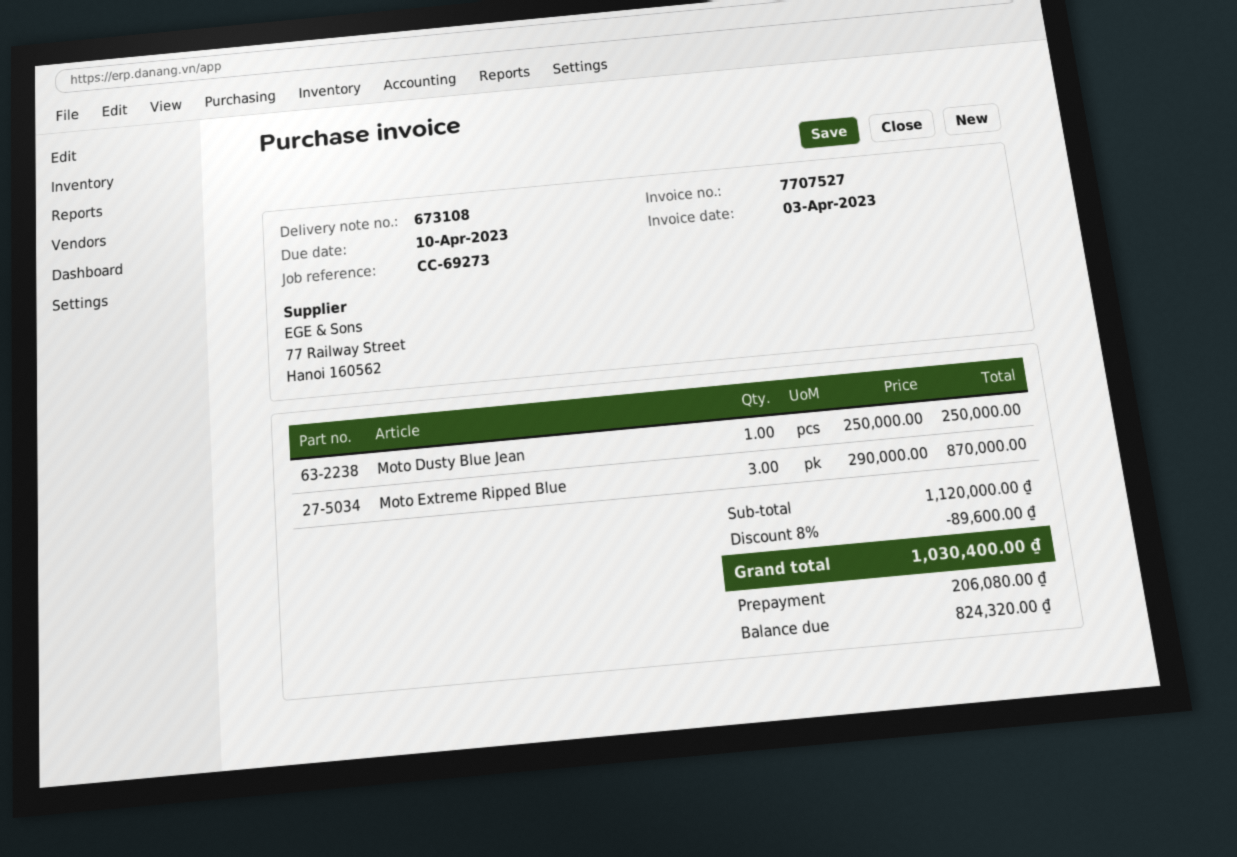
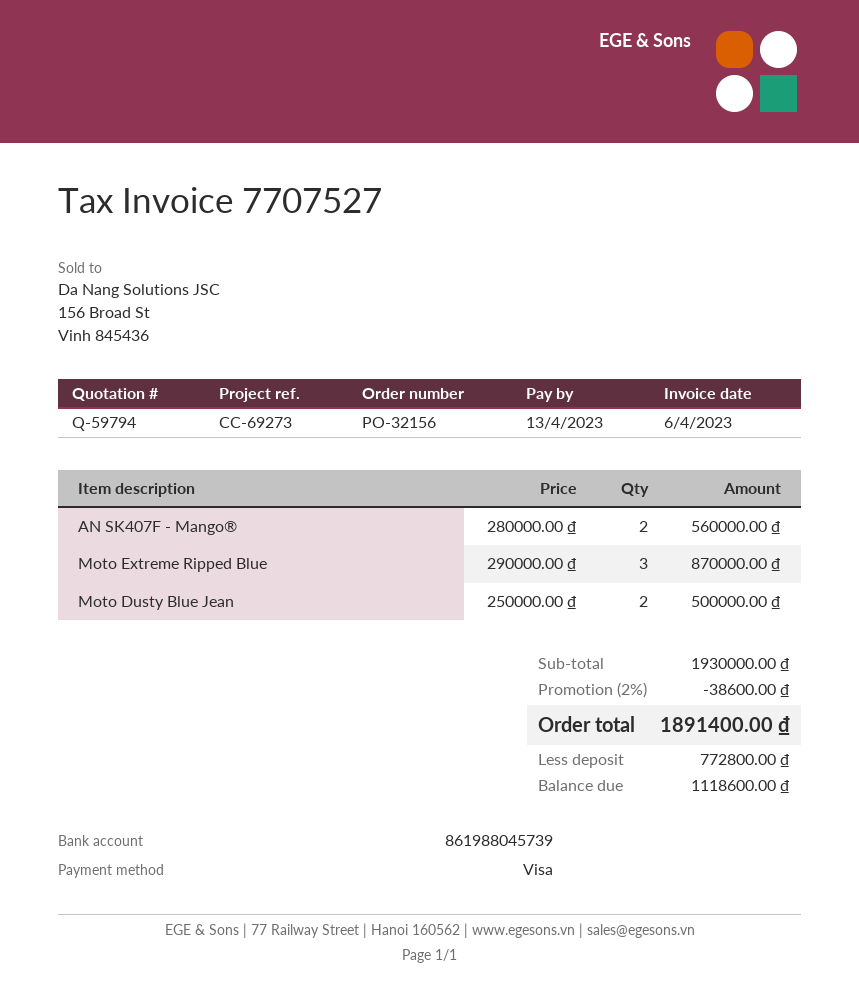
invoice date: 2023-04-03 -> 2023-04-06
due date: 2023-04-10 -> 2023-04-13
Moto Dusty Blue Jean: 1 x 250000.00 = 250000.00 -> 2 x 250000.00 = 500000.00
AN SK407F - Mango®: none -> 2 x 280000.00 = 560000.00
subtotal: 1120000.00 -> 1930000.00
discount: 8% = 89600.00 -> 2% = 38600.00
total: 1030400.00 -> 1891400.00
deposit: 206080.00 -> 772800.00
balance: 824320.00 -> 1118600.00

